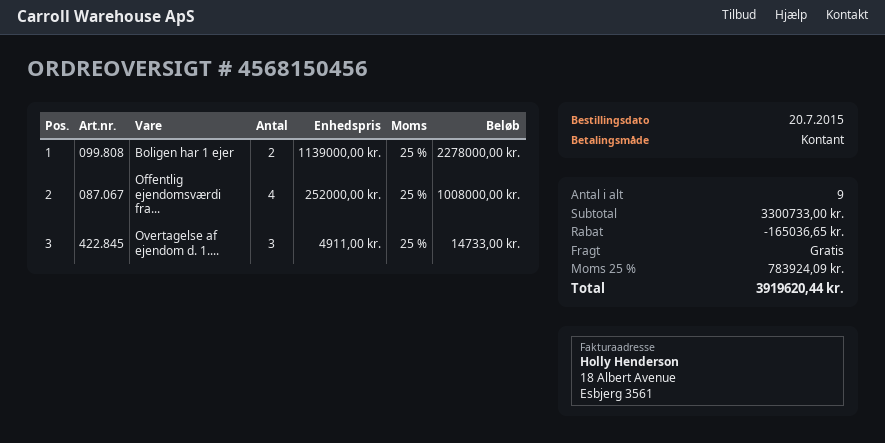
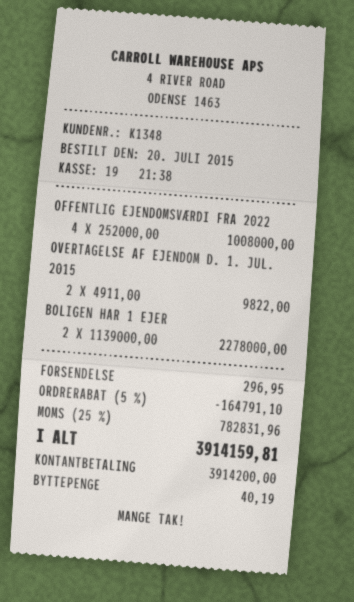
Overtagelse af ejendom d. 1....: 3 x 4911.00 = 14733.00 -> 2 x 4911.00 = 9822.00
discount: 165036.65 -> 164791.10
shipping: 0.00 -> 296.95
tax: 25% = 783924.09 -> 25% = 782831.96
total: 3919620.44 -> 3914159.81

